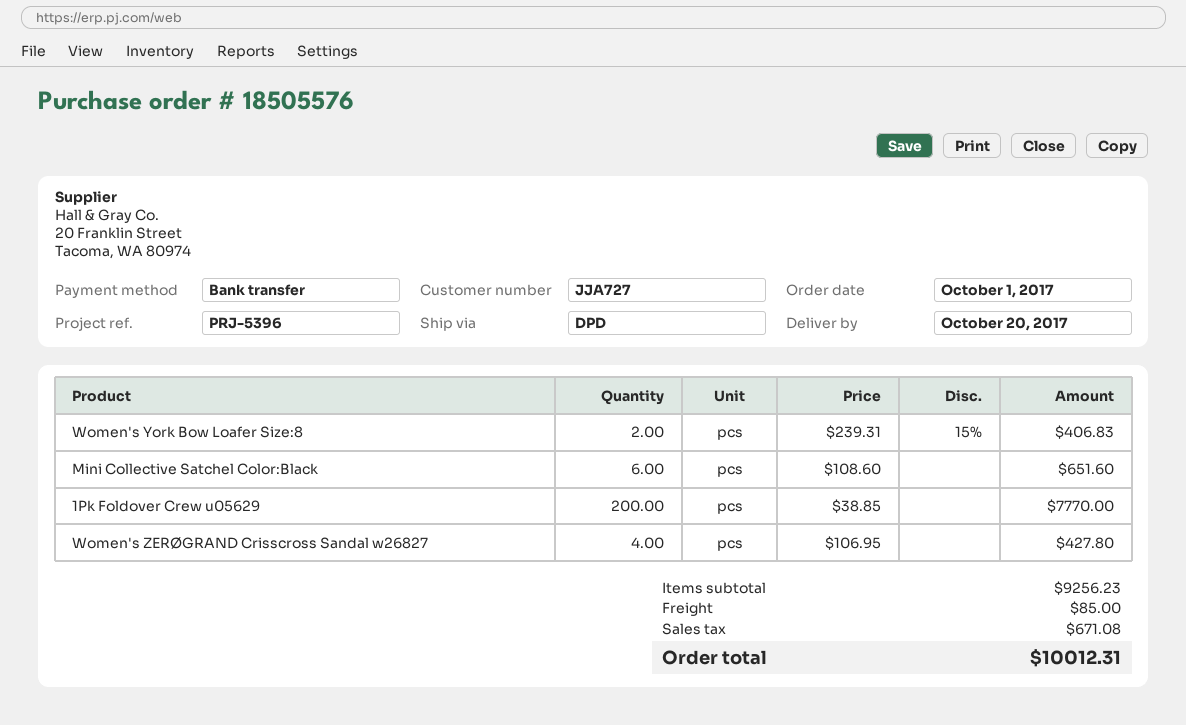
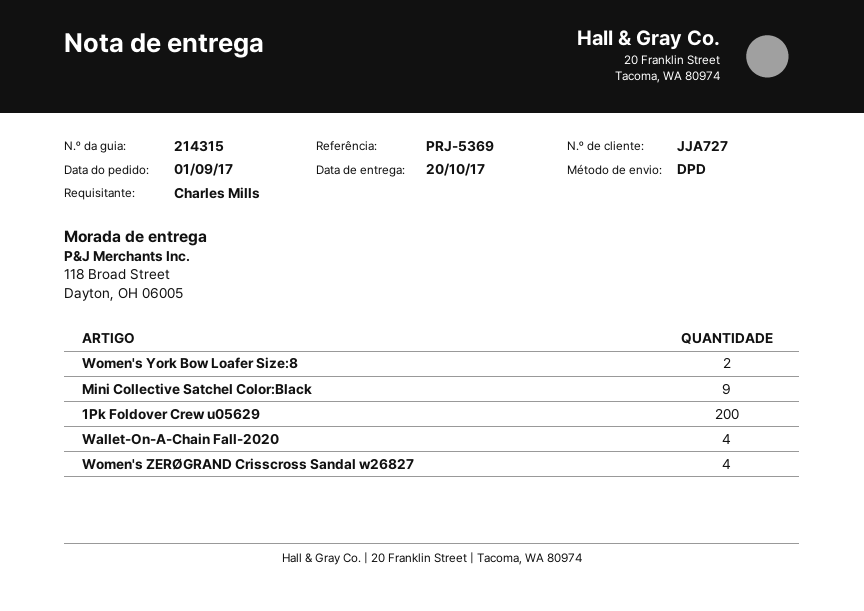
order date: 2017-10-01 -> 2017-09-01
reference: PRJ-5396 -> PRJ-5369
Mini Collective Satchel Color:Black: 6 -> 9
Wallet-On-A-Chain Fall-2020: none -> 4

